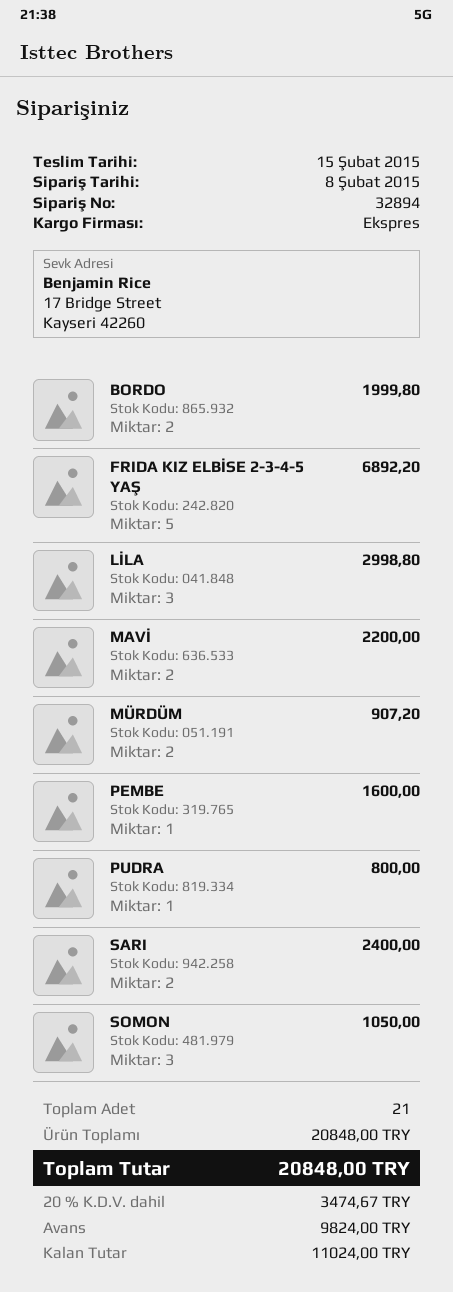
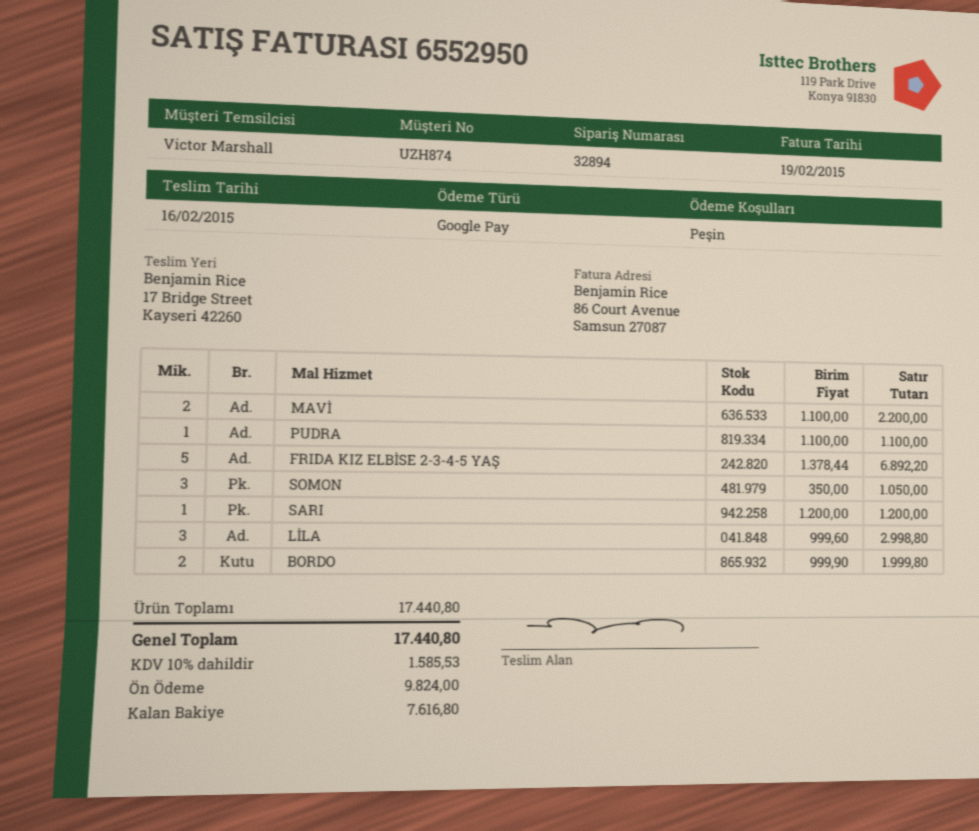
delivery date: 2015-02-15 -> 2015-02-16
MÜRDÜM: 2 for 907.20 -> none
PEMBE: 1 for 1600.00 -> none
PUDRA: 1 for 800.00 -> 1 for 1100.00
SARI: 2 for 2400.00 -> 1 for 1200.00
subtotal: 20848.00 -> 17440.80
tax: 20% = 3474.67 -> 10% = 1585.53
total: 20848.00 -> 17440.80
balance: 11024.00 -> 7616.80

